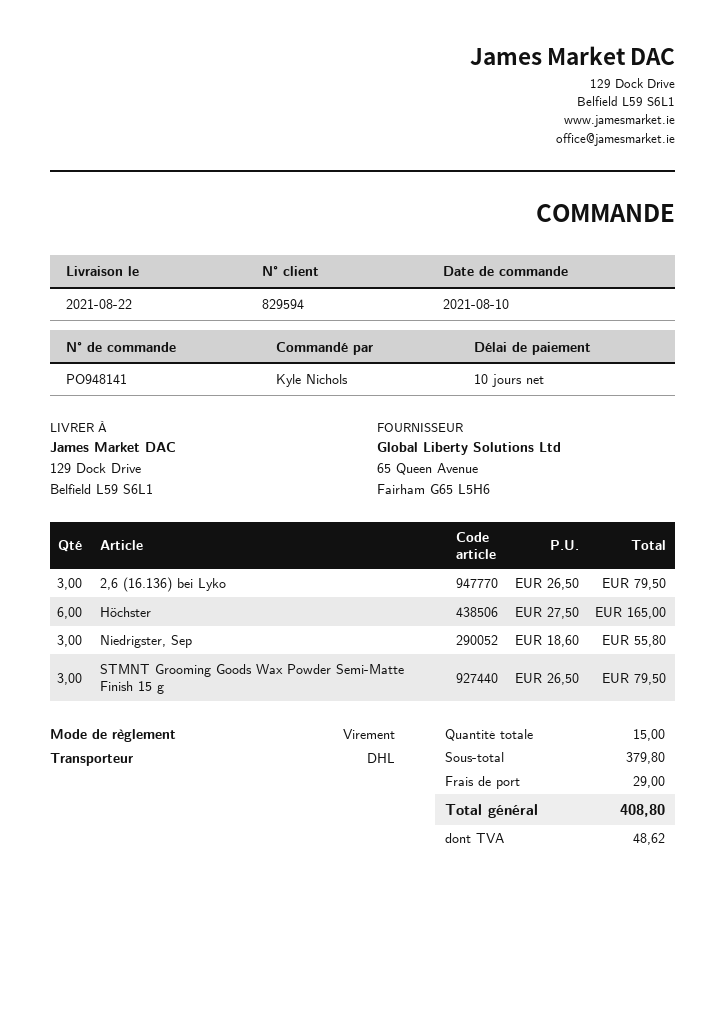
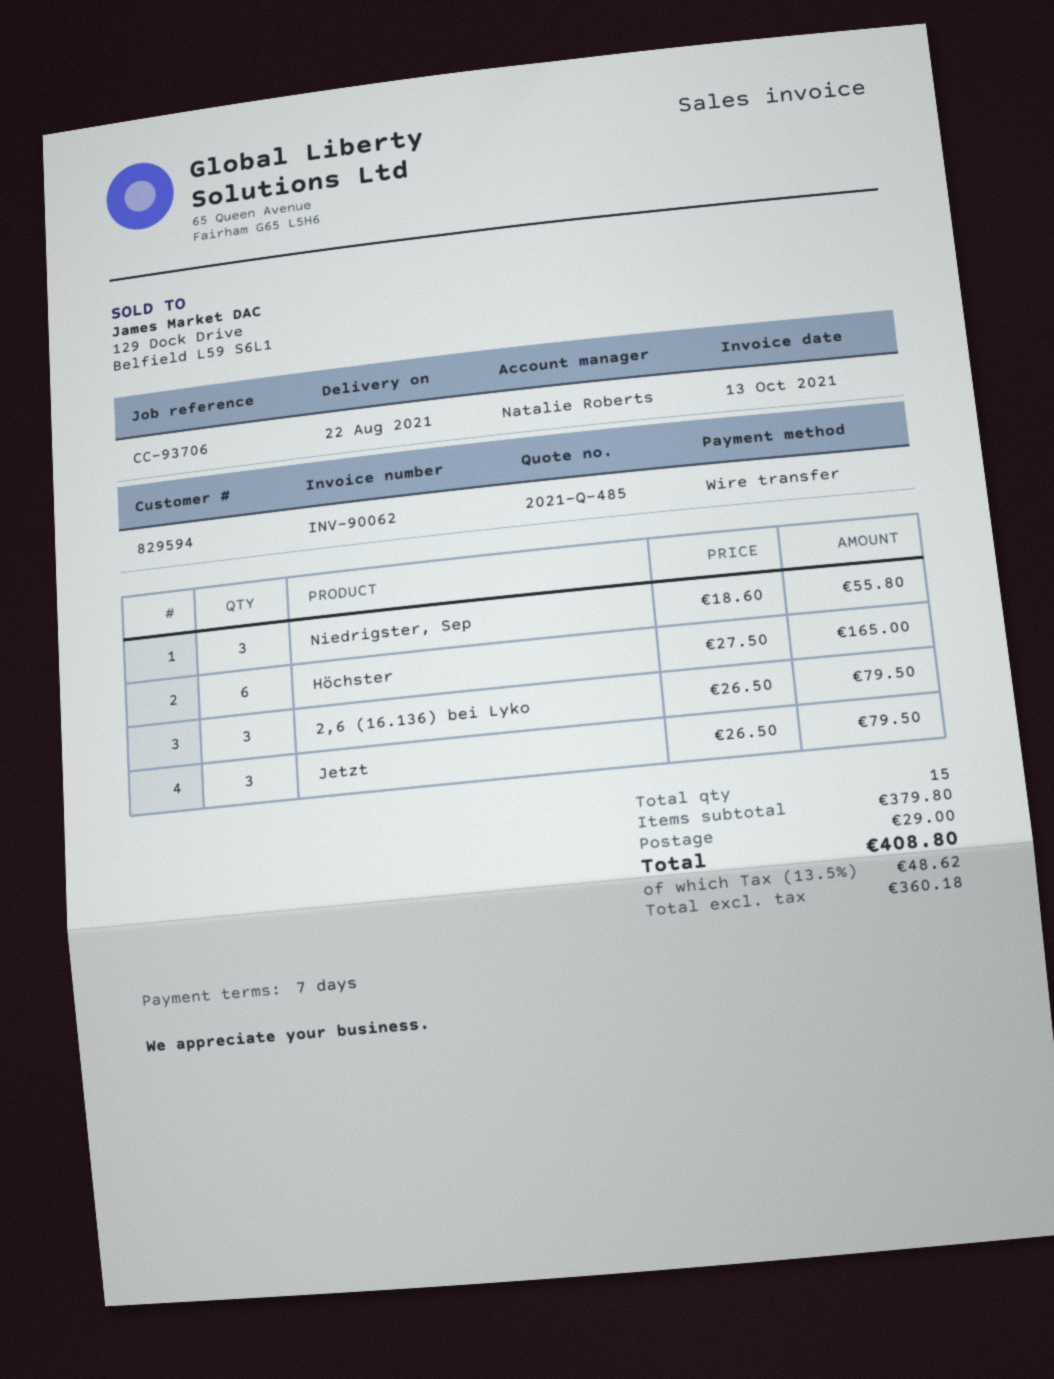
payment terms: 10 days -> 7 days
STMNT Grooming Goods Wax Powder Semi-Matte Finish 15 g: 3 x 26.50 = 79.50 -> none
Jetzt: none -> 3 x 26.50 = 79.50

